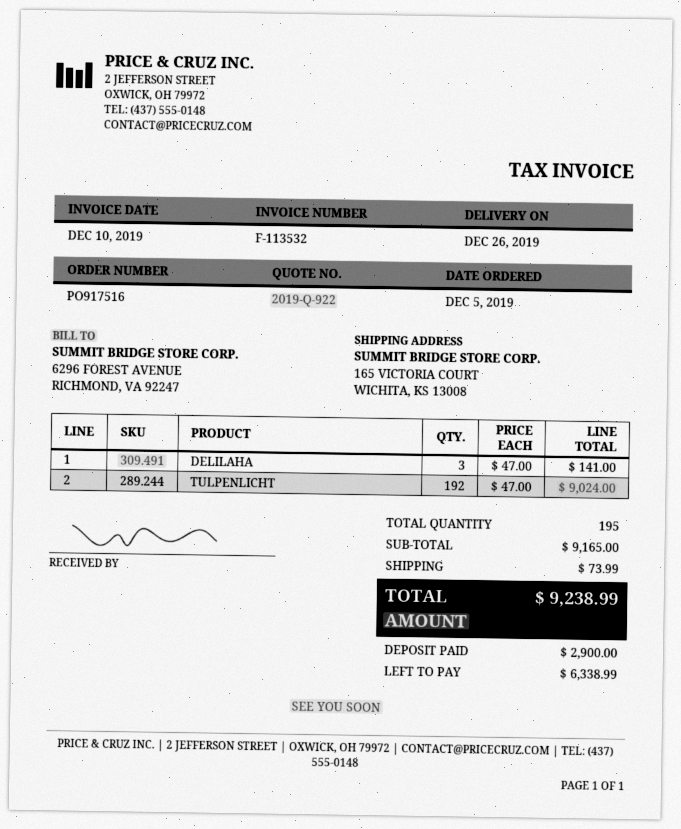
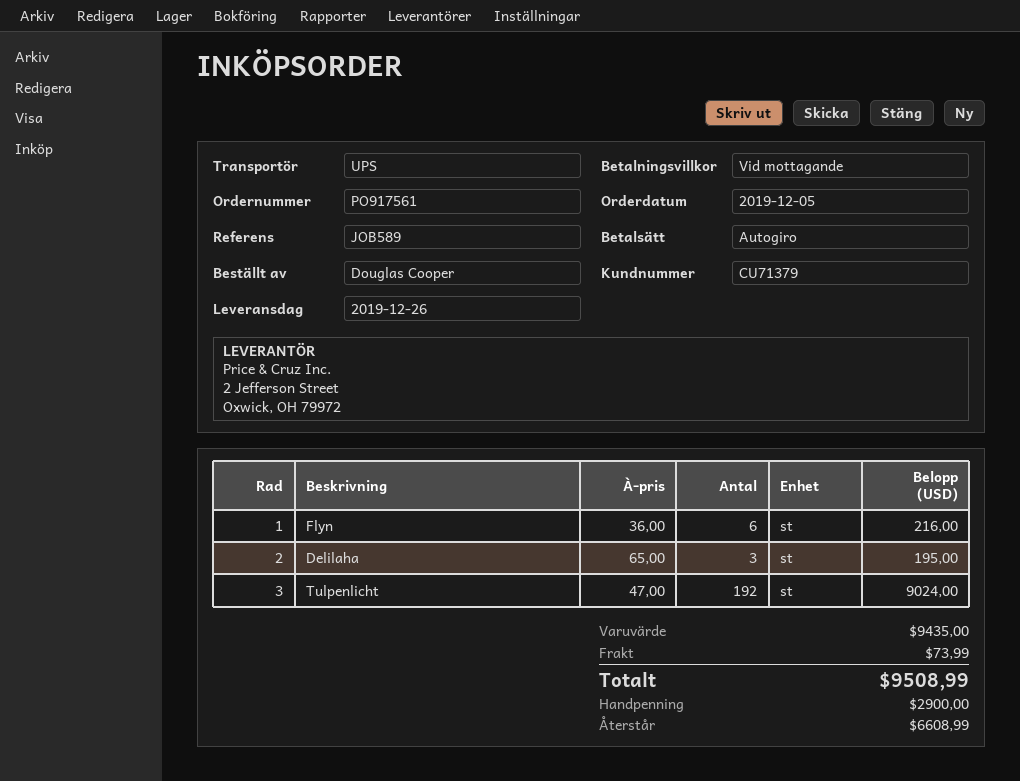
order number: PO917516 -> PO917561
DELILAHA: 3 x 47.00 = 141.00 -> 3 x 65.00 = 195.00
Flyn: none -> 6 x 36.00 = 216.00
subtotal: 9165.00 -> 9435.00
total: 9238.99 -> 9508.99
balance: 6338.99 -> 6608.99

